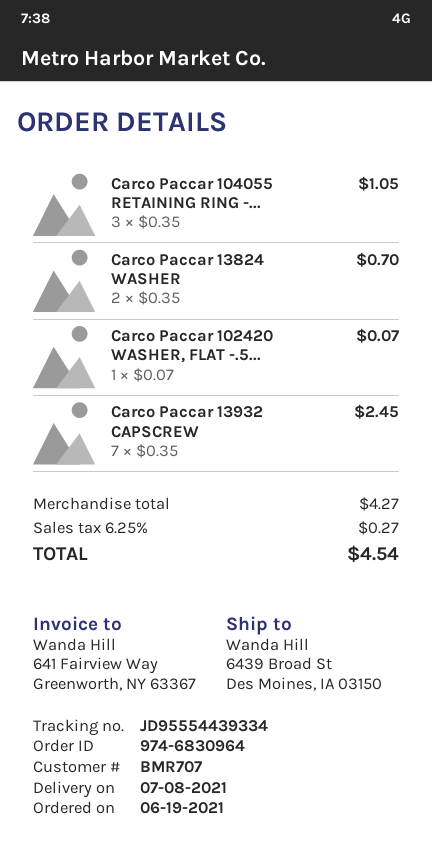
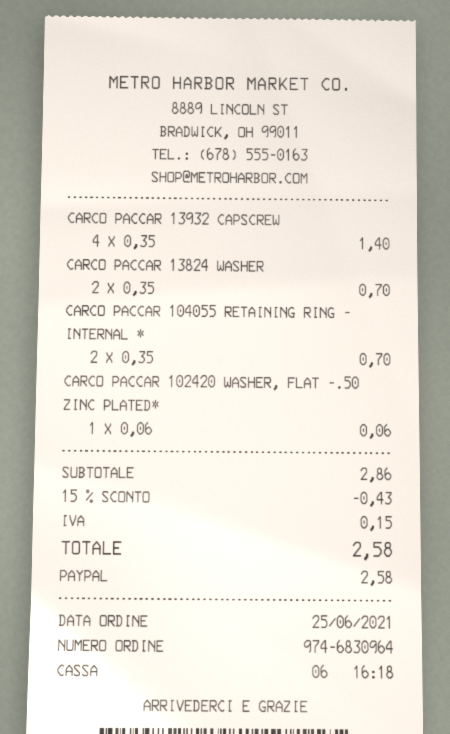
order date: 2021-06-19 -> 2021-06-25
Carco Paccar 104055 RETAINING RING -...: 3 x 0.35 = 1.05 -> 2 x 0.35 = 0.70
Carco Paccar 102420 WASHER, FLAT -.5...: 1 x 0.07 = 0.07 -> 1 x 0.06 = 0.06
Carco Paccar 13932 CAPSCREW: 7 x 0.35 = 2.45 -> 4 x 0.35 = 1.40
subtotal: 4.27 -> 2.86
discount: none -> 15% = 0.43
tax: 0.27 -> 0.15
total: 4.54 -> 2.58

